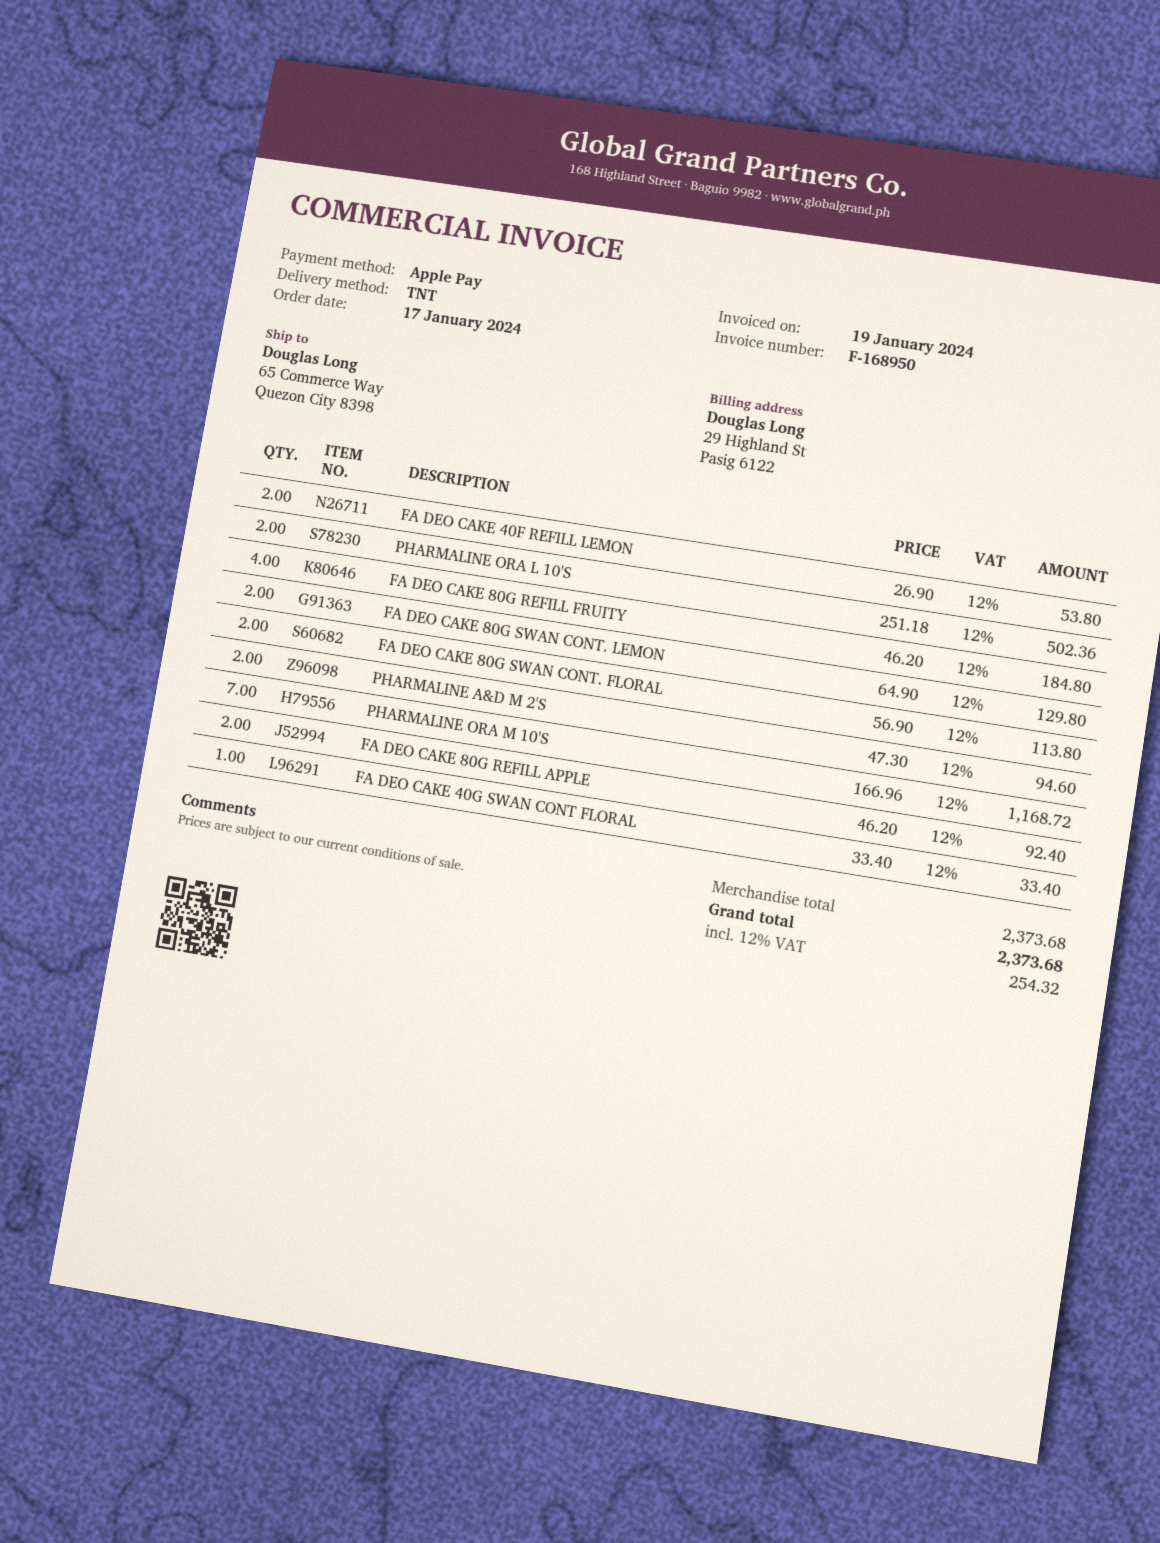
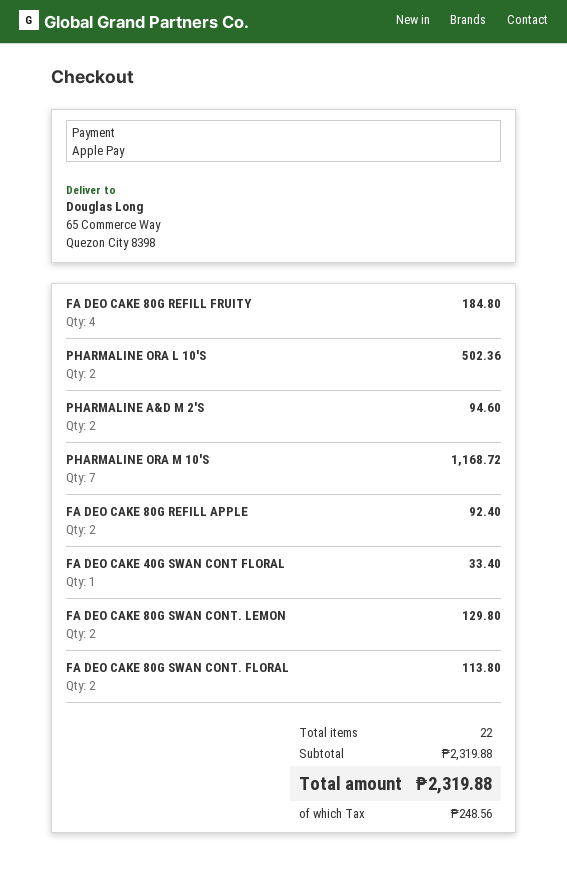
FA DEO CAKE 40F REFILL LEMON: 2 for 53.80 -> none
subtotal: 2373.68 -> 2319.88
tax: 254.32 -> 248.56
total: 2373.68 -> 2319.88

